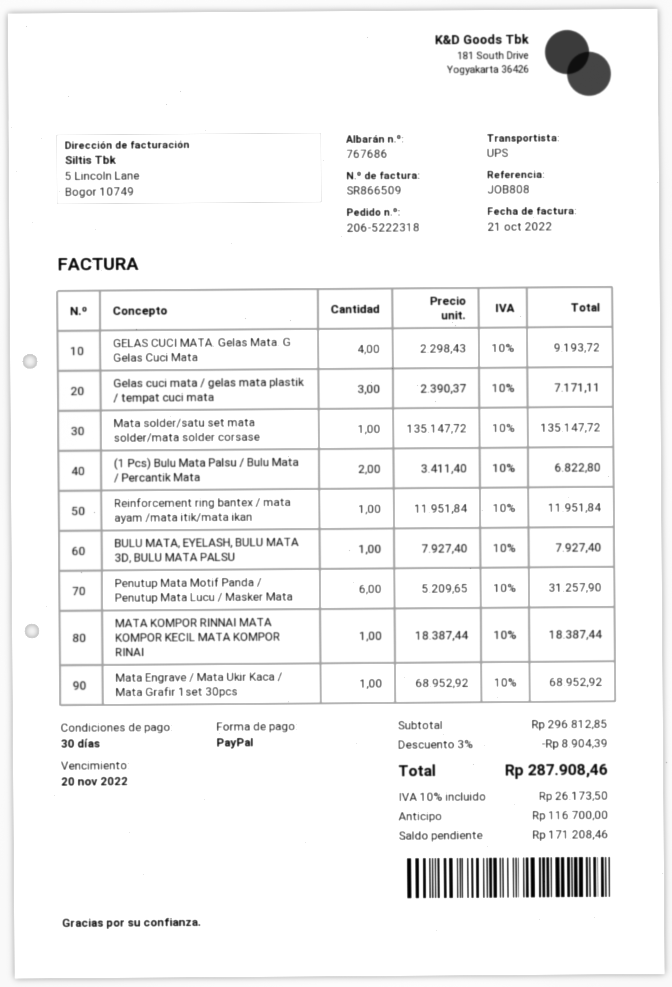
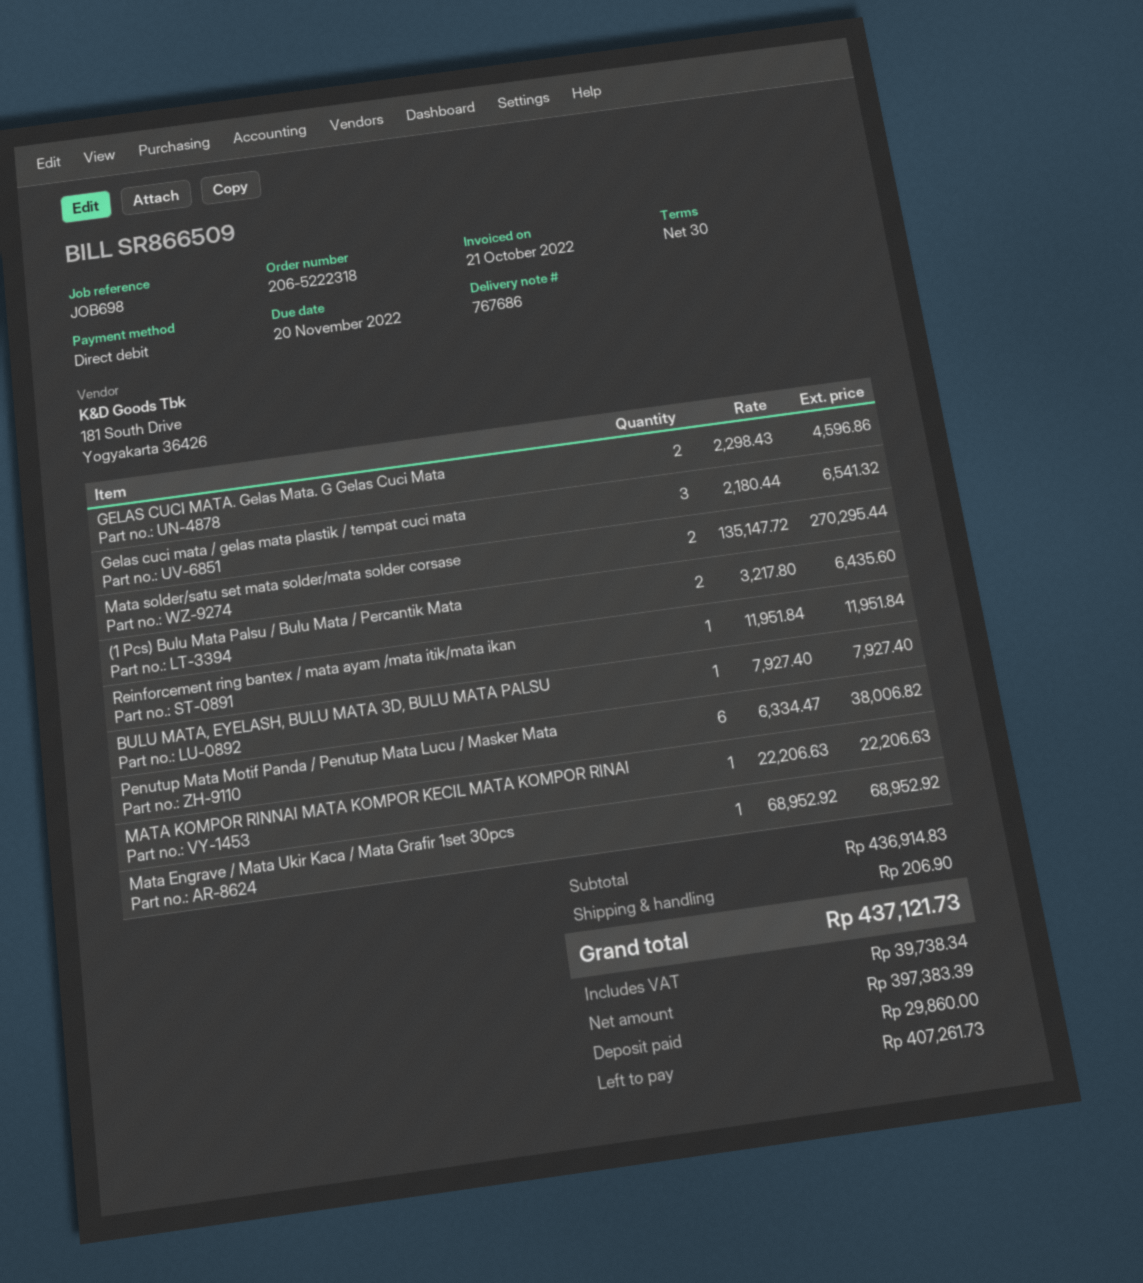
reference: JOB808 -> JOB698
payment method: PayPal -> direct debit
GELAS CUCI MATA. Gelas Mata. G Gelas Cuci Mata: 4 x 2298.43 = 9193.72 -> 2 x 2298.43 = 4596.86
Gelas cuci mata / gelas mata plastik / tempat cuci mata: 3 x 2390.37 = 7171.11 -> 3 x 2180.44 = 6541.32
Mata solder/satu set mata solder/mata solder corsase: 1 x 135147.72 = 135147.72 -> 2 x 135147.72 = 270295.44
(1 Pcs) Bulu Mata Palsu / Bulu Mata / Percantik Mata: 2 x 3411.40 = 6822.80 -> 2 x 3217.80 = 6435.60
Penutup Mata Motif Panda / Penutup Mata Lucu / Masker Mata: 6 x 5209.65 = 31257.90 -> 6 x 6334.47 = 38006.82
MATA KOMPOR RINNAI MATA KOMPOR KECIL MATA KOMPOR RINAI: 1 x 18387.44 = 18387.44 -> 1 x 22206.63 = 22206.63
subtotal: 296812.85 -> 436914.83
discount: 3% = 8904.39 -> none
shipping: none -> 206.90
tax: 26173.50 -> 39738.34
total: 287908.46 -> 437121.73
deposit: 116700.00 -> 29860.00
balance: 171208.46 -> 407261.73

